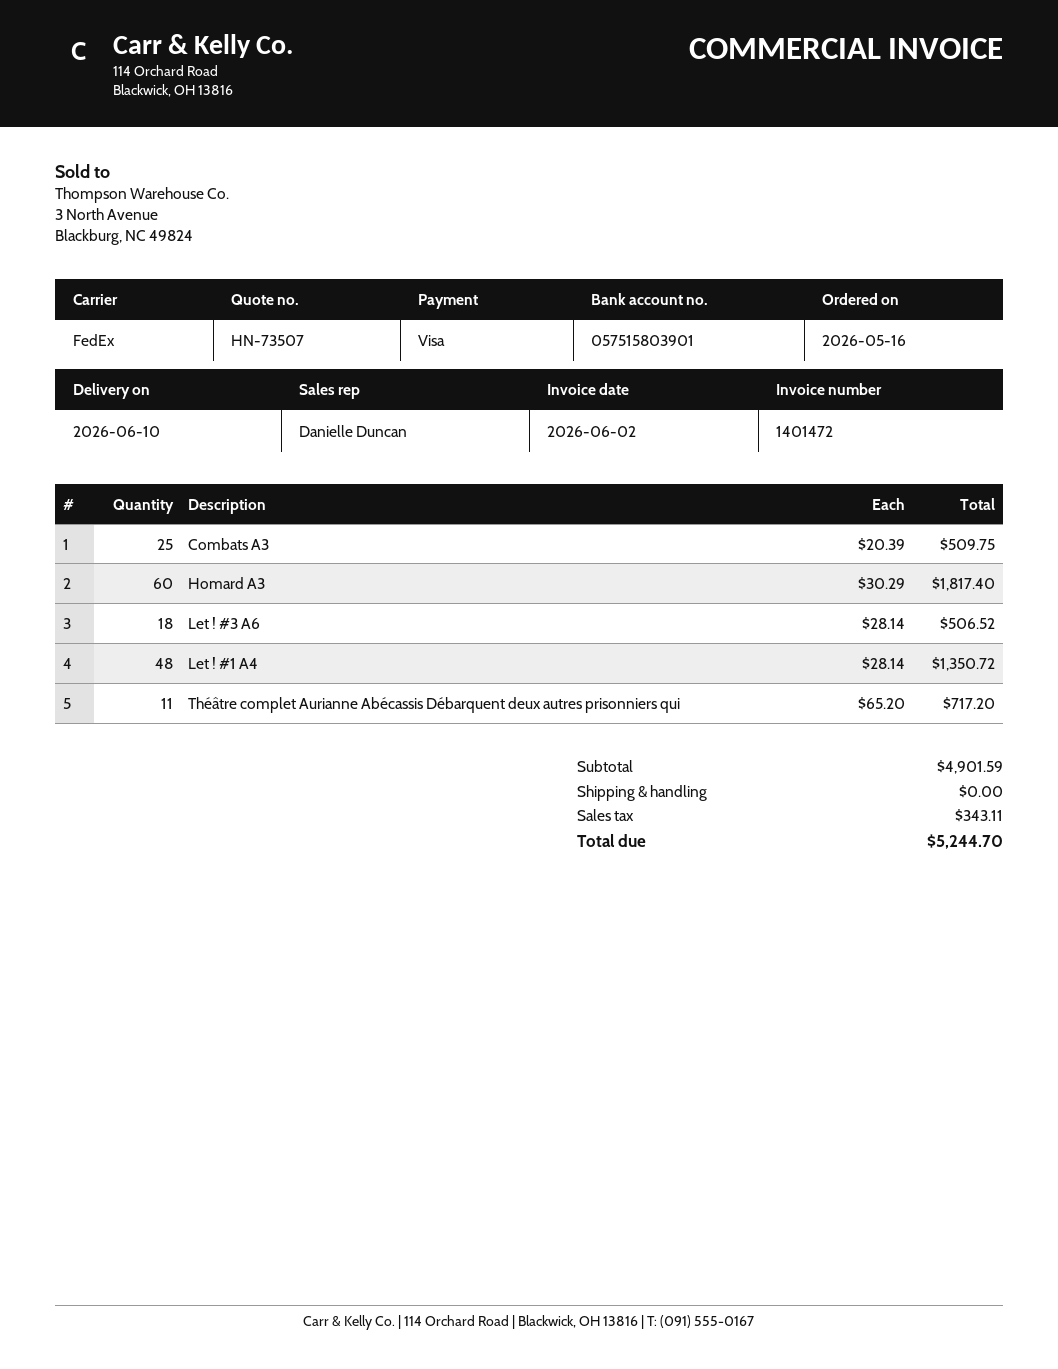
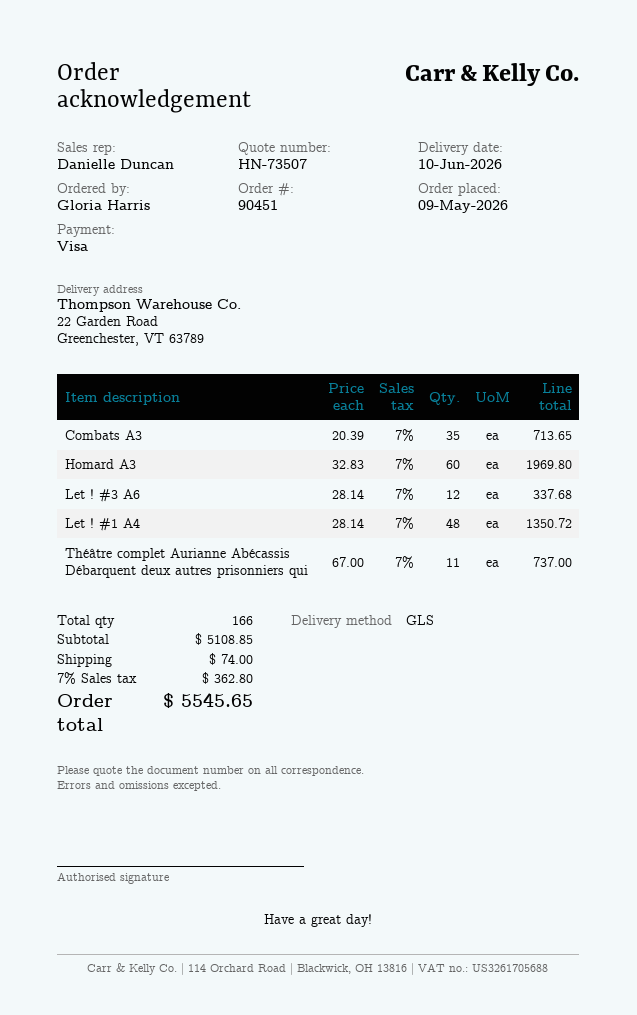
order date: 2026-05-16 -> 2026-05-09
shipping method: FedEx -> GLS
Combats A3: 25 x 20.39 = 509.75 -> 35 x 20.39 = 713.65
Homard A3: 60 x 30.29 = 1817.40 -> 60 x 32.83 = 1969.80
Let ! #3 A6: 18 x 28.14 = 506.52 -> 12 x 28.14 = 337.68
Théâtre complet Aurianne Abécassis Débarquent deux autres prisonniers qui: 11 x 65.20 = 717.20 -> 11 x 67.00 = 737.00
subtotal: 4901.59 -> 5108.85
shipping: 0.00 -> 74.00
tax: 343.11 -> 362.80
total: 5244.70 -> 5545.65

